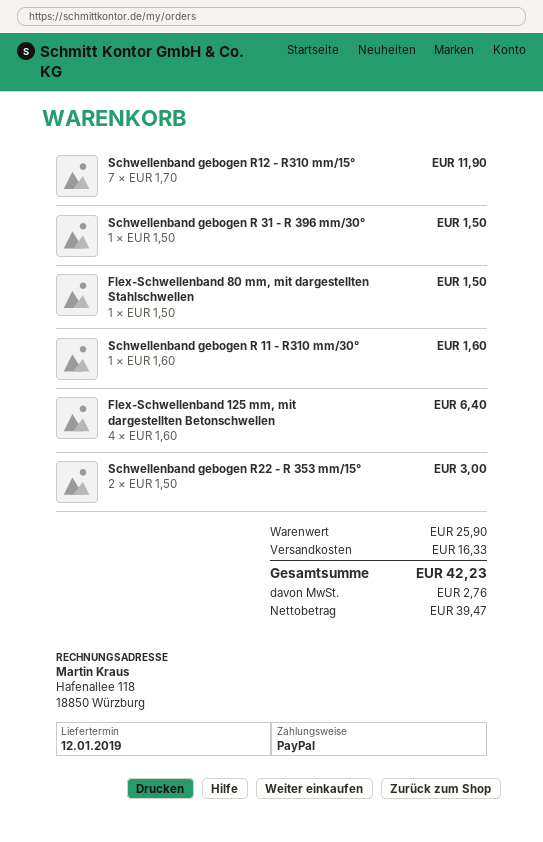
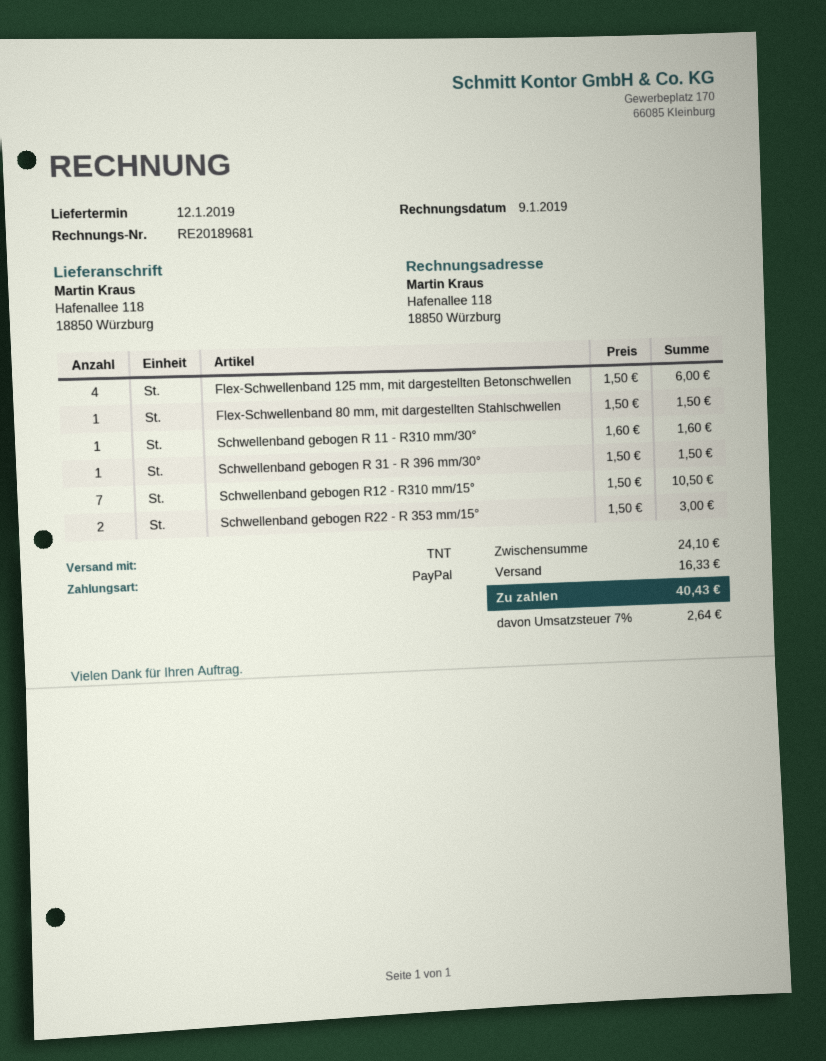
Schwellenband gebogen R12 - R310 mm/15°: 7 x 1.70 = 11.90 -> 7 x 1.50 = 10.50
Flex-Schwellenband 125 mm, mit dargestellten Betonschwellen: 4 x 1.60 = 6.40 -> 4 x 1.50 = 6.00
subtotal: 25.90 -> 24.10
tax: 2.76 -> 2.64
total: 42.23 -> 40.43

